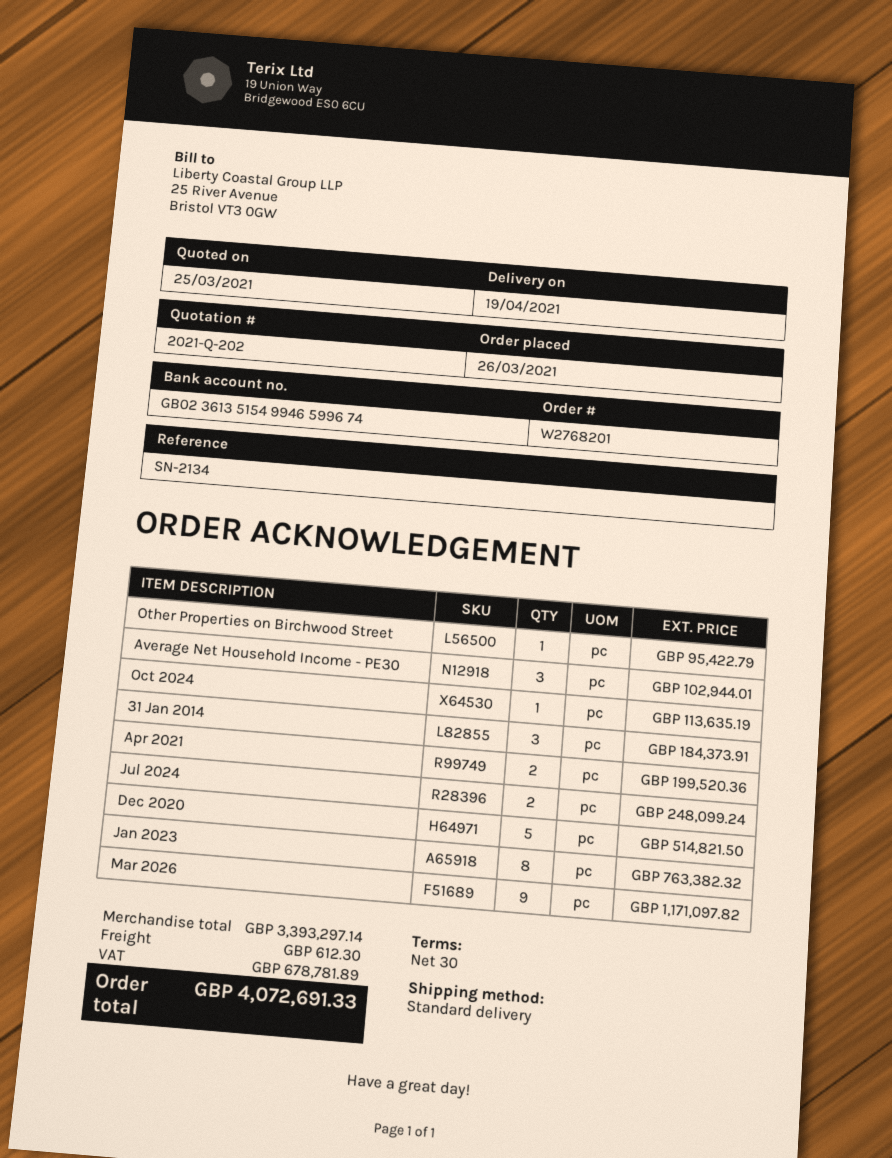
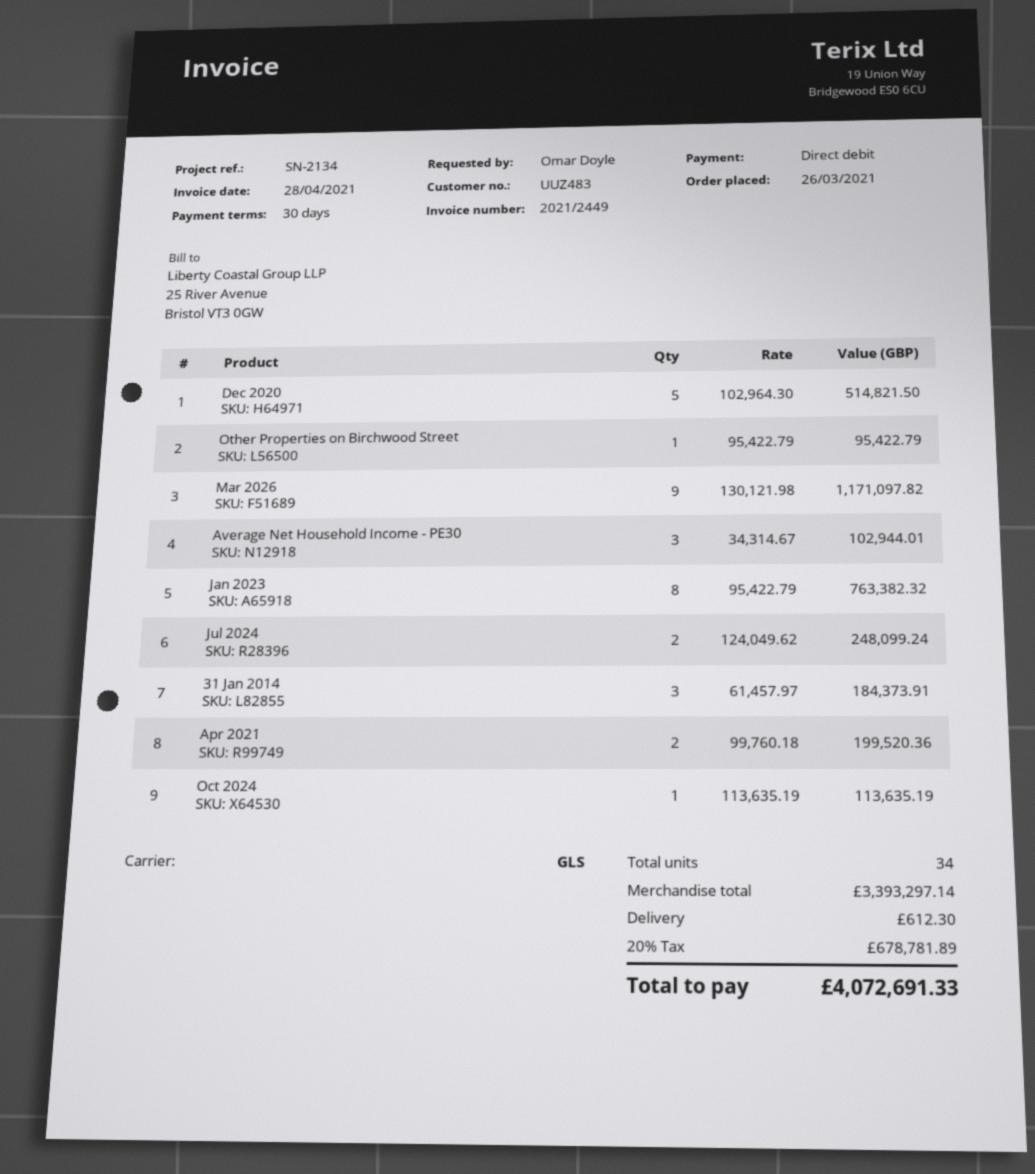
shipping method: standard -> GLS

